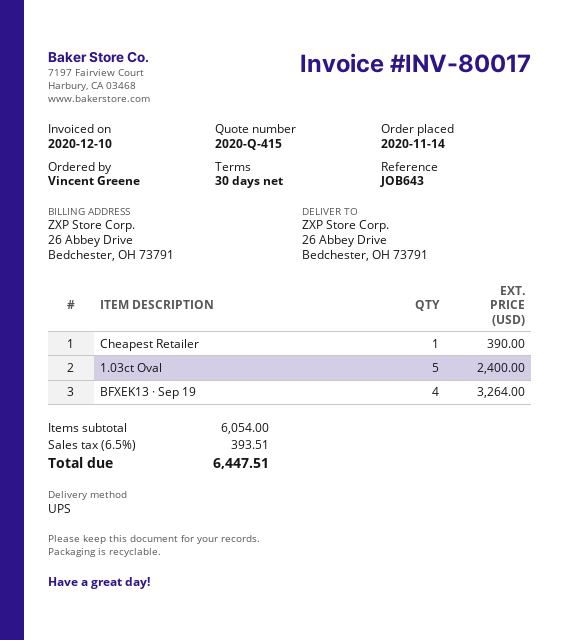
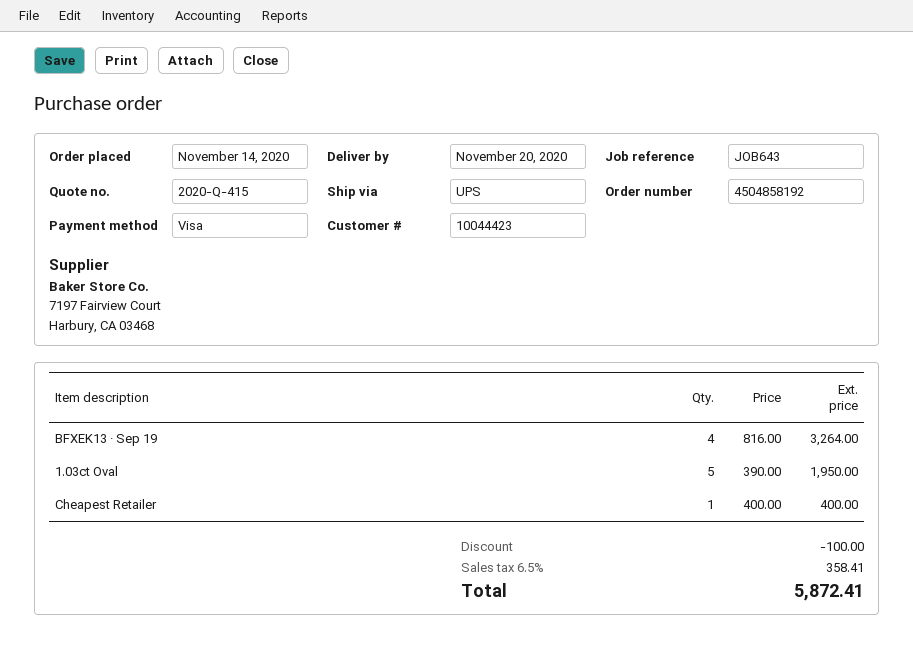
Cheapest Retailer: 1 for 390.00 -> 1 for 400.00
1.03ct Oval: 5 for 2400.00 -> 5 for 1950.00
discount: none -> 100.00
tax: 6.5% = 393.51 -> 6.5% = 358.41
total: 6447.51 -> 5872.41

